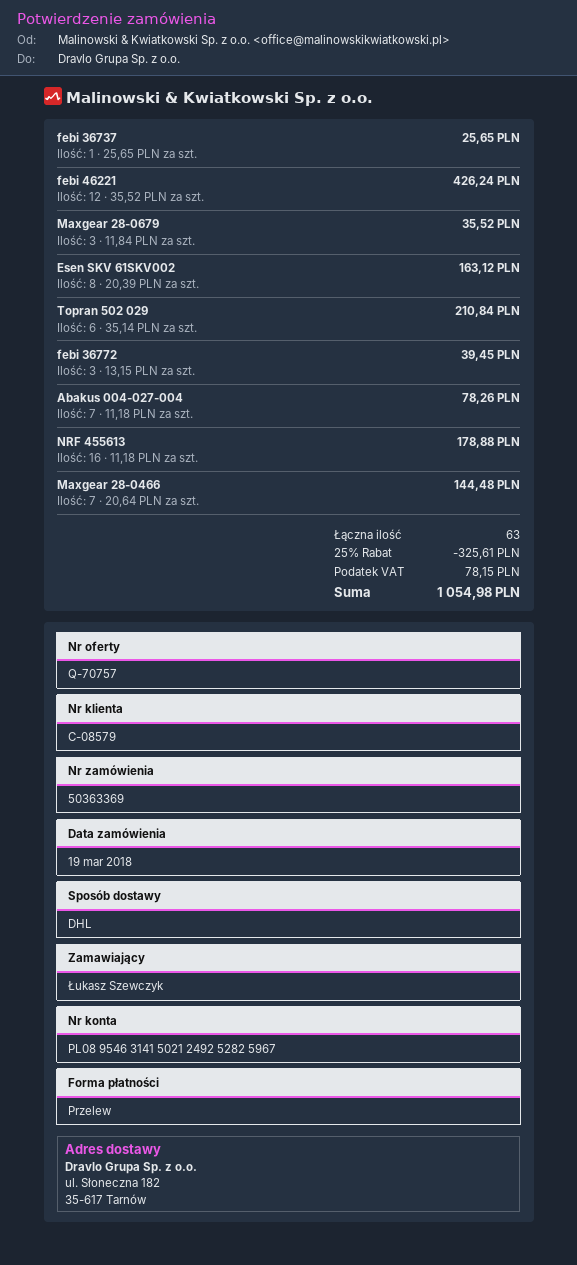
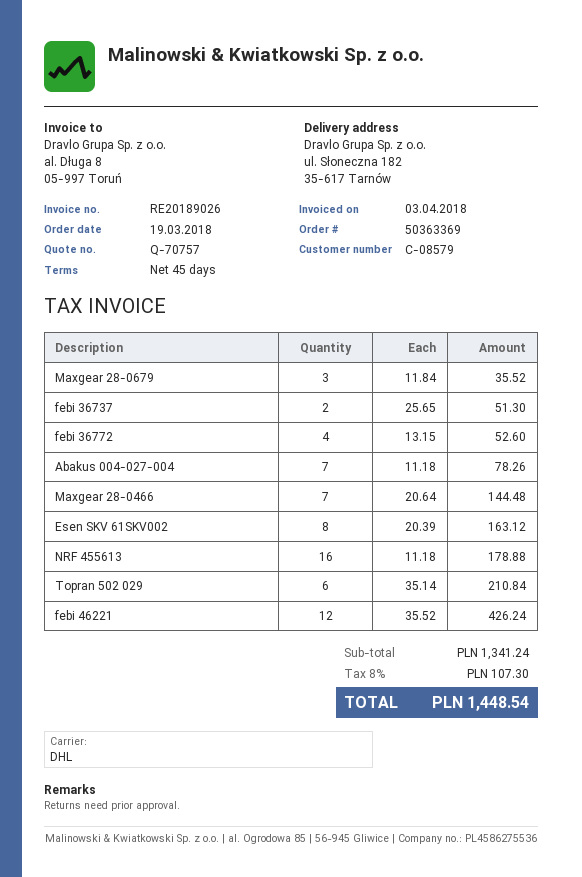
febi 36737: 1 x 25.65 = 25.65 -> 2 x 25.65 = 51.30
febi 36772: 3 x 13.15 = 39.45 -> 4 x 13.15 = 52.60
discount: 25% = 325.61 -> none
tax: 78.15 -> 107.30
total: 1054.98 -> 1448.54

